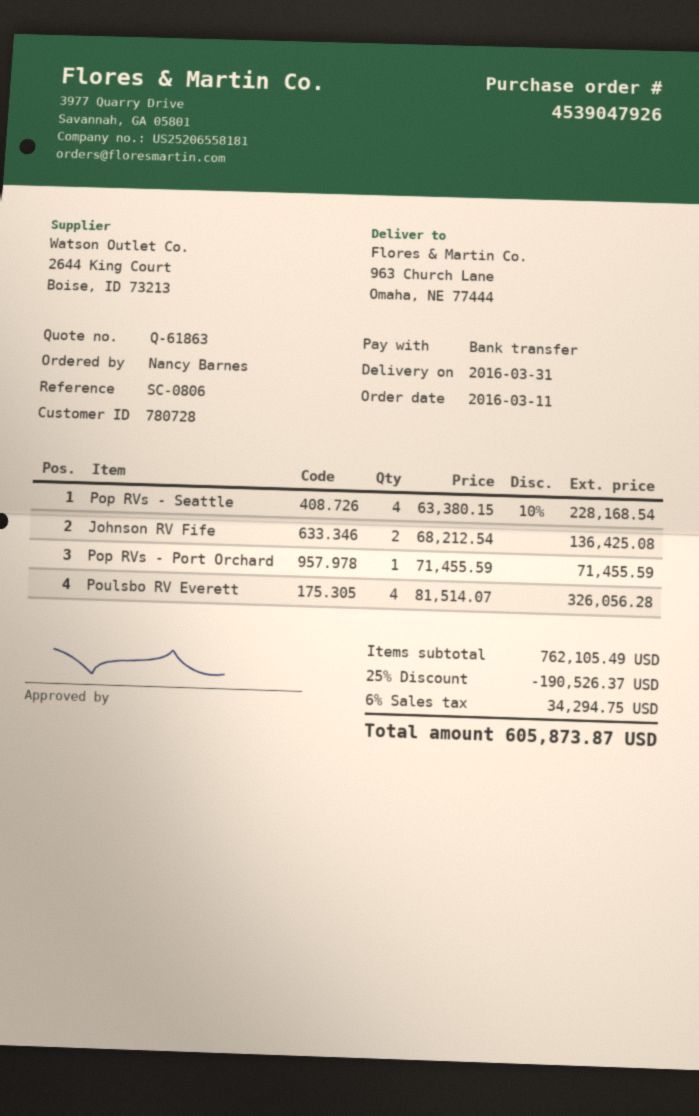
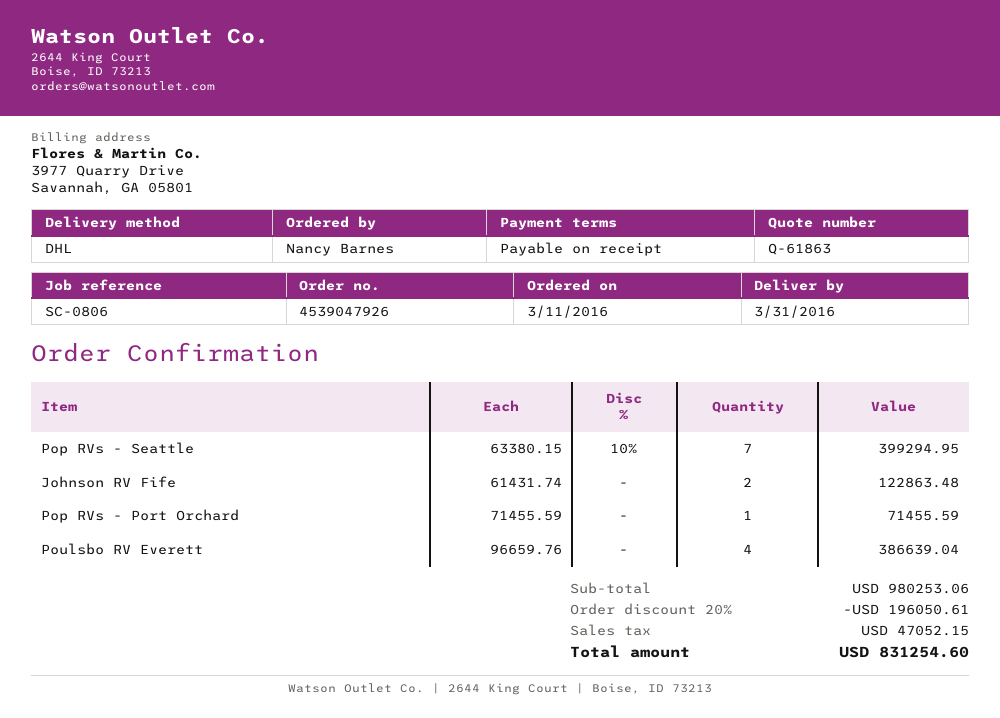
Pop RVs - Seattle: 4 x 63380.15 - 10% = 228168.54 -> 7 x 63380.15 - 10% = 399294.95
Johnson RV Fife: 2 x 68212.54 = 136425.08 -> 2 x 61431.74 = 122863.48
Poulsbo RV Everett: 4 x 81514.07 = 326056.28 -> 4 x 96659.76 = 386639.04
subtotal: 762105.49 -> 980253.06
discount: 25% = 190526.37 -> 20% = 196050.61
tax: 34294.75 -> 47052.15
total: 605873.87 -> 831254.60

